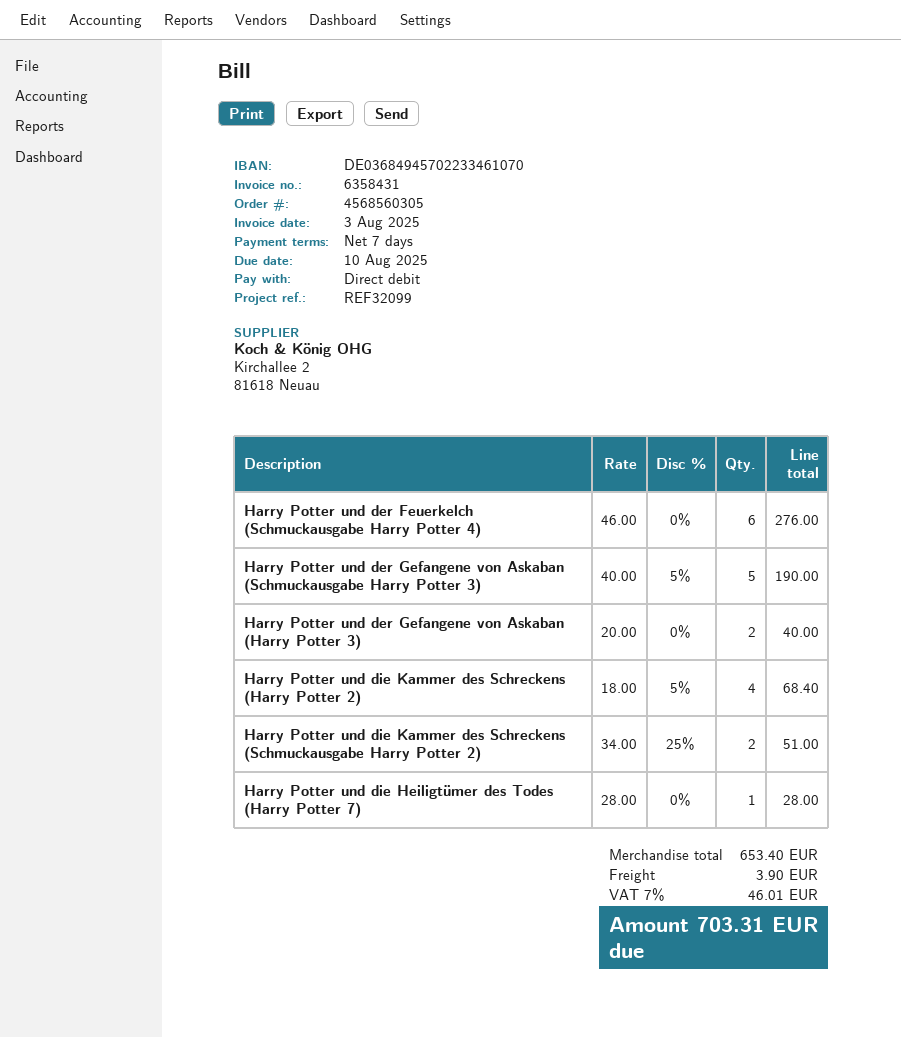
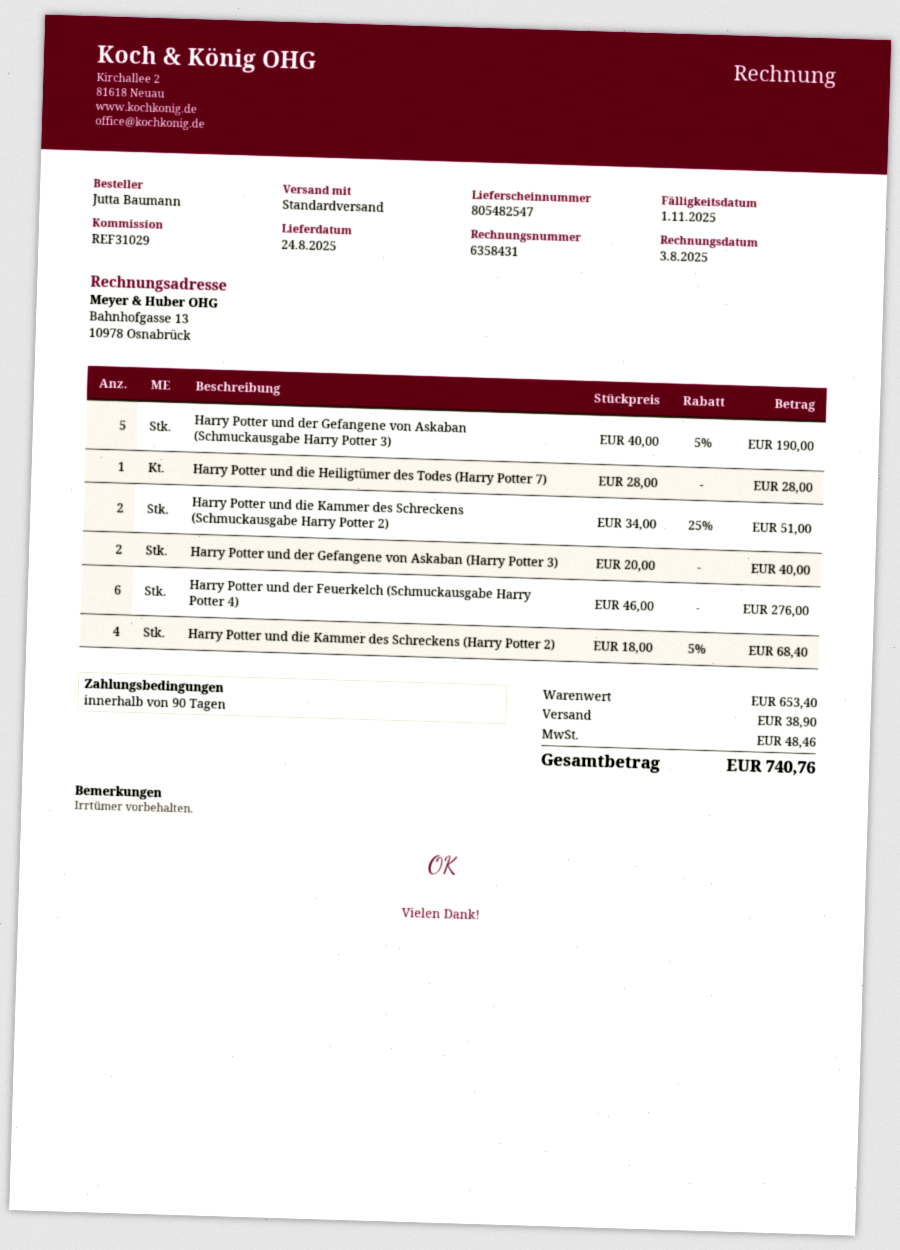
payment terms: 7 days -> 90 days
due date: 2025-08-10 -> 2025-11-01
reference: REF32099 -> REF31029
shipping: 3.90 -> 38.90
tax: 46.01 -> 48.46
total: 703.31 -> 740.76

